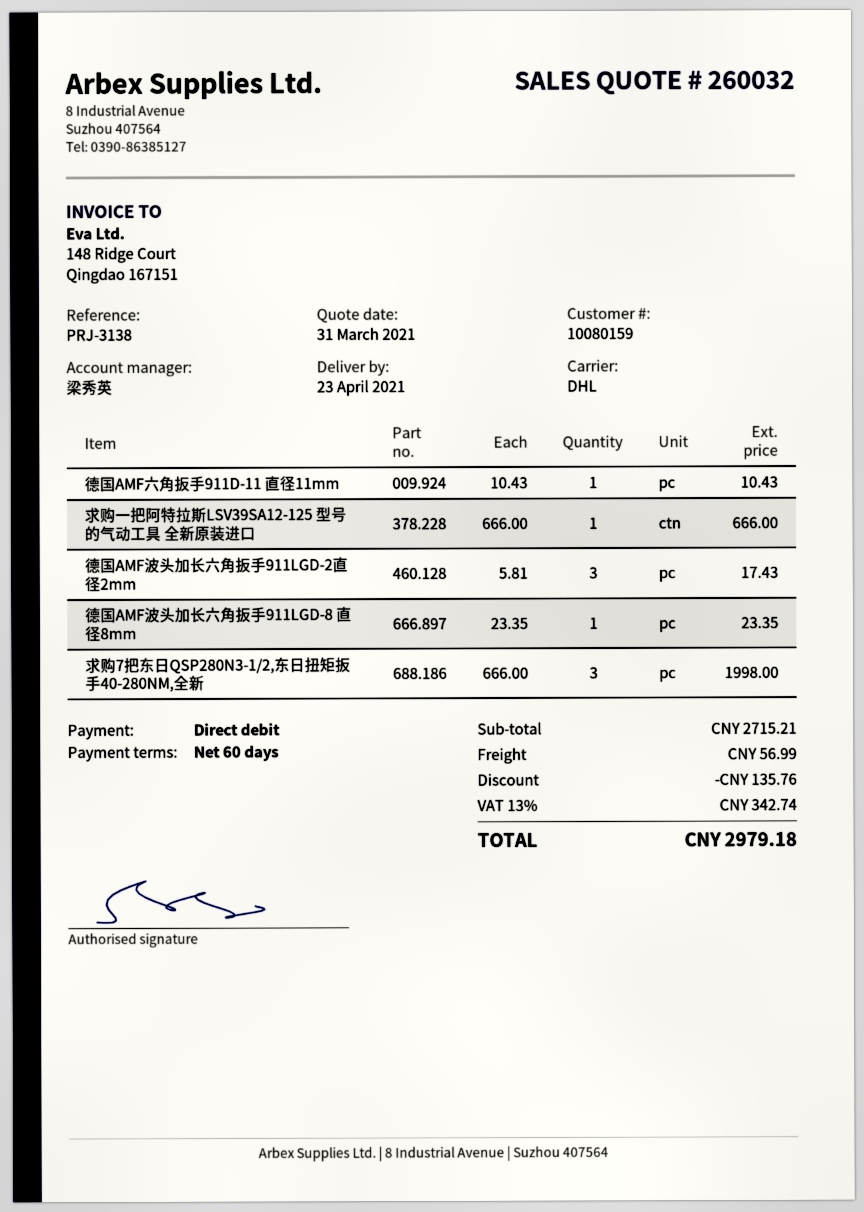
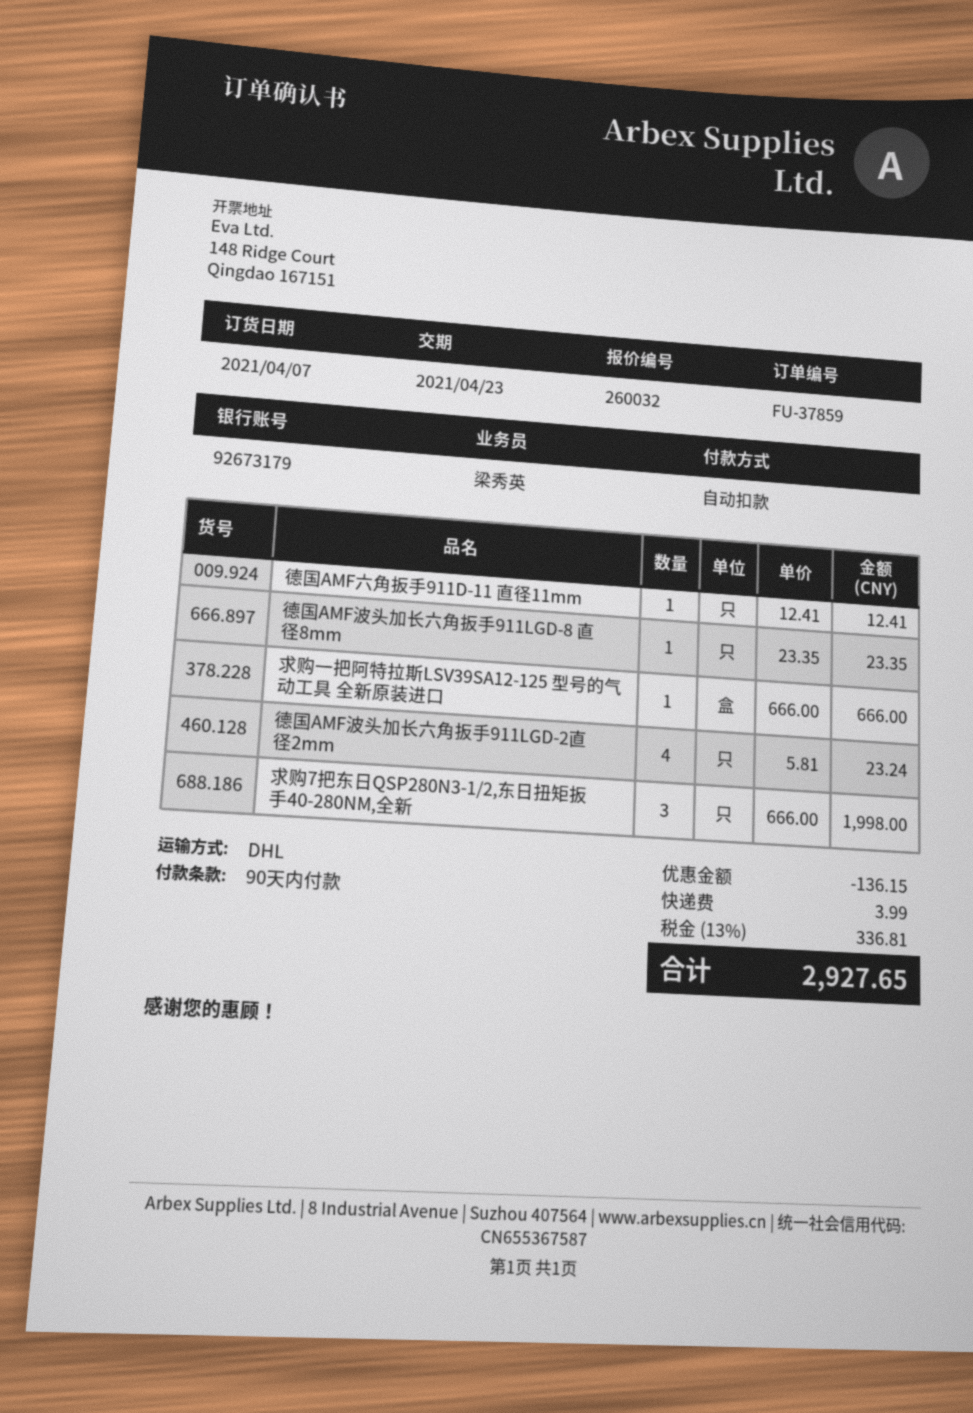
payment terms: 60 days -> 90 days
德国AMF六角扳手911D-11 直径11mm: 1 x 10.43 = 10.43 -> 1 x 12.41 = 12.41
德国AMF波头加长六角扳手911LGD-2直径2mm: 3 x 5.81 = 17.43 -> 4 x 5.81 = 23.24
discount: 135.76 -> 136.15
shipping: 56.99 -> 3.99
tax: 13% = 342.74 -> 13% = 336.81
total: 2979.18 -> 2927.65

